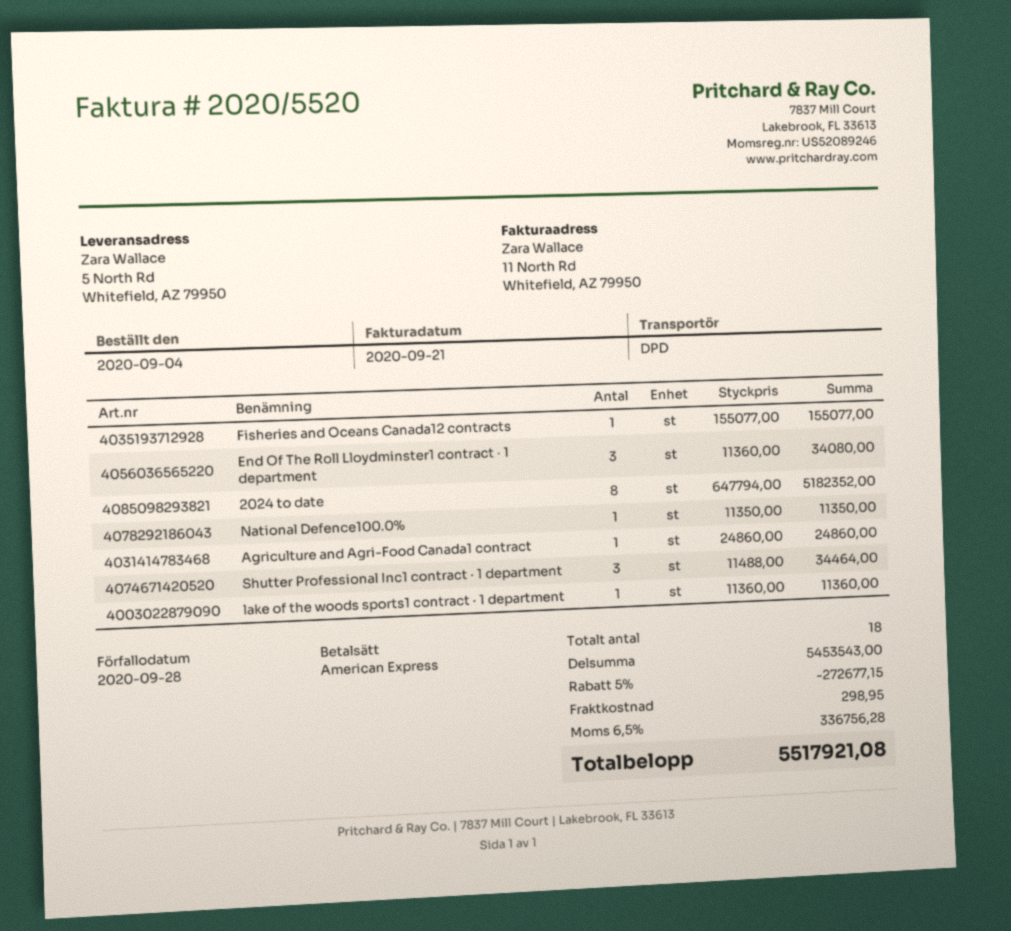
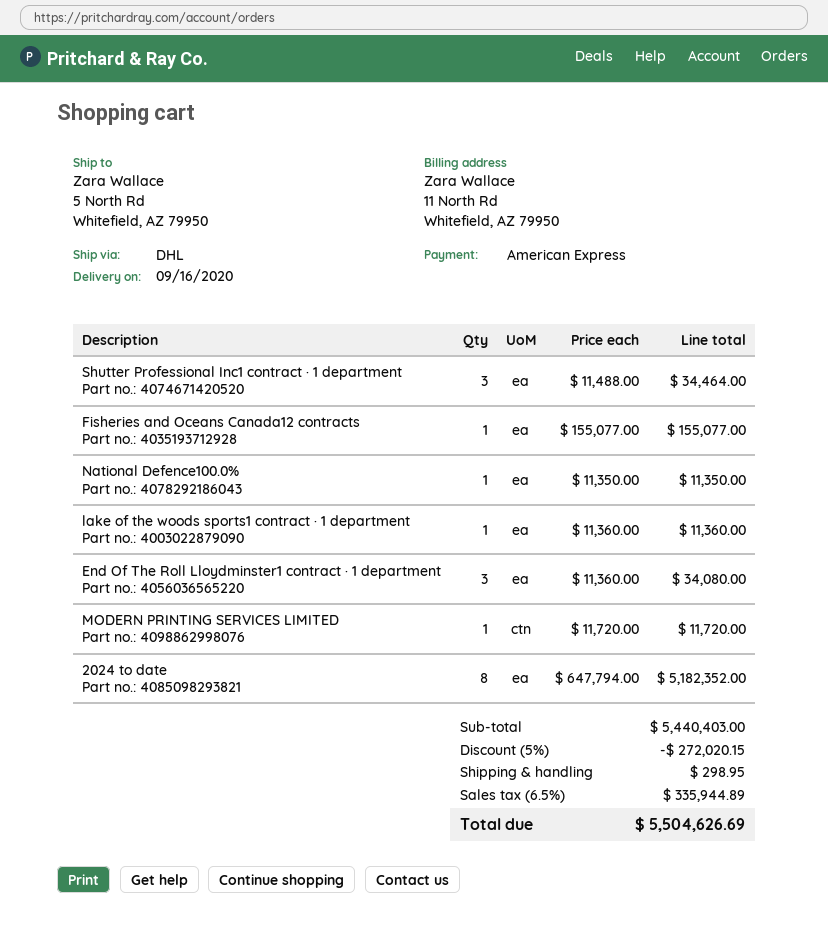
shipping method: DPD -> DHL
Agriculture and Agri-Food Canada1 contract: 1 x 24860.00 = 24860.00 -> none
MODERN PRINTING SERVICES LIMITED: none -> 1 x 11720.00 = 11720.00
subtotal: 5453543.00 -> 5440403.00
discount: 5% = 272677.15 -> 5% = 272020.15
tax: 6.5% = 336756.28 -> 6.5% = 335944.89
total: 5517921.08 -> 5504626.69

